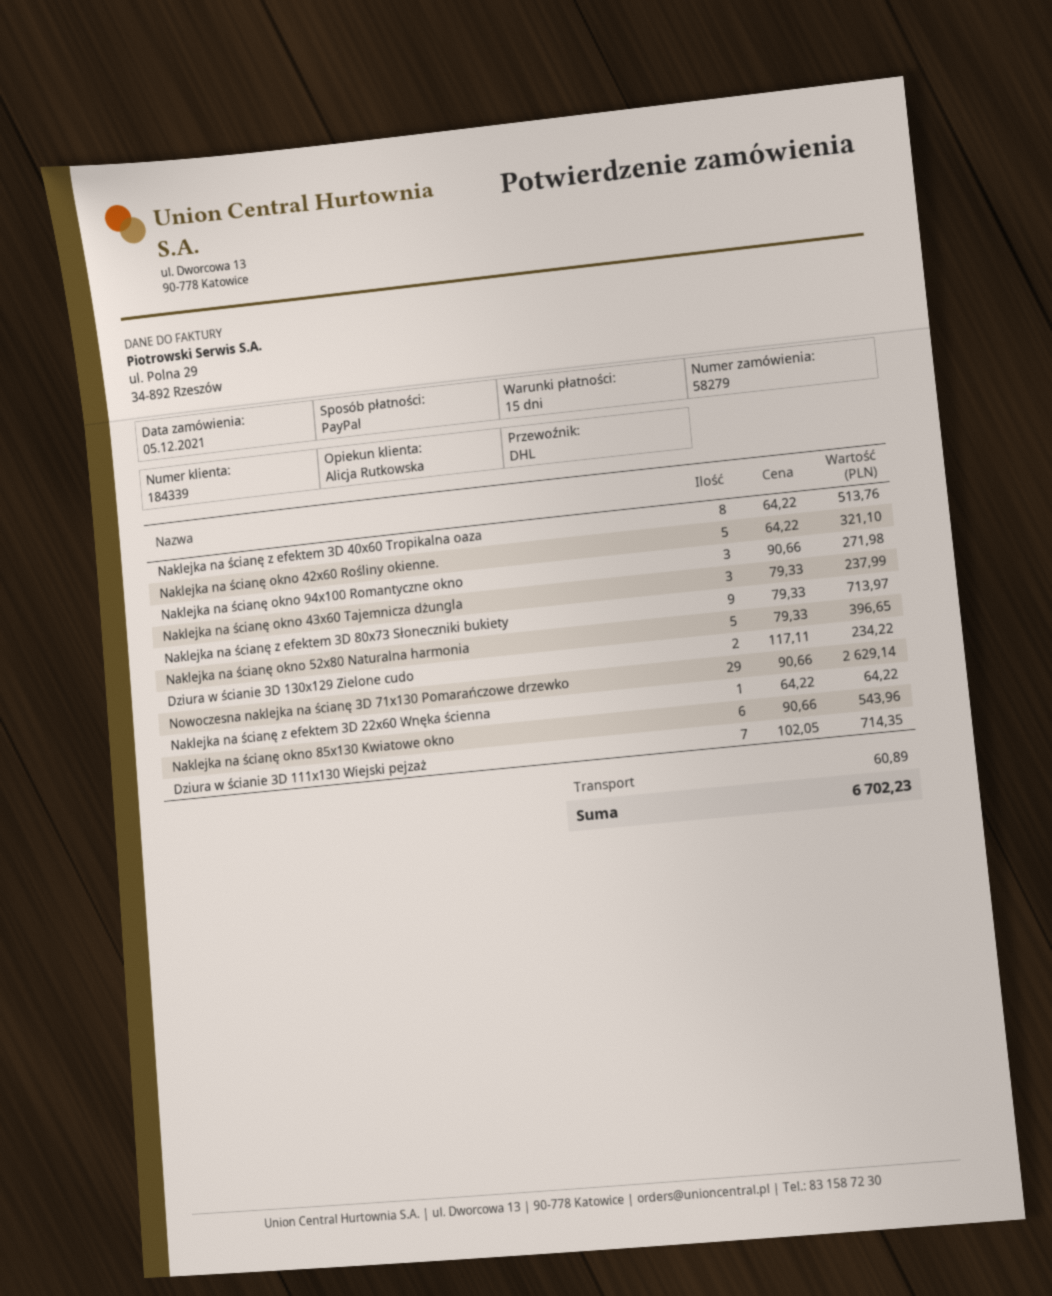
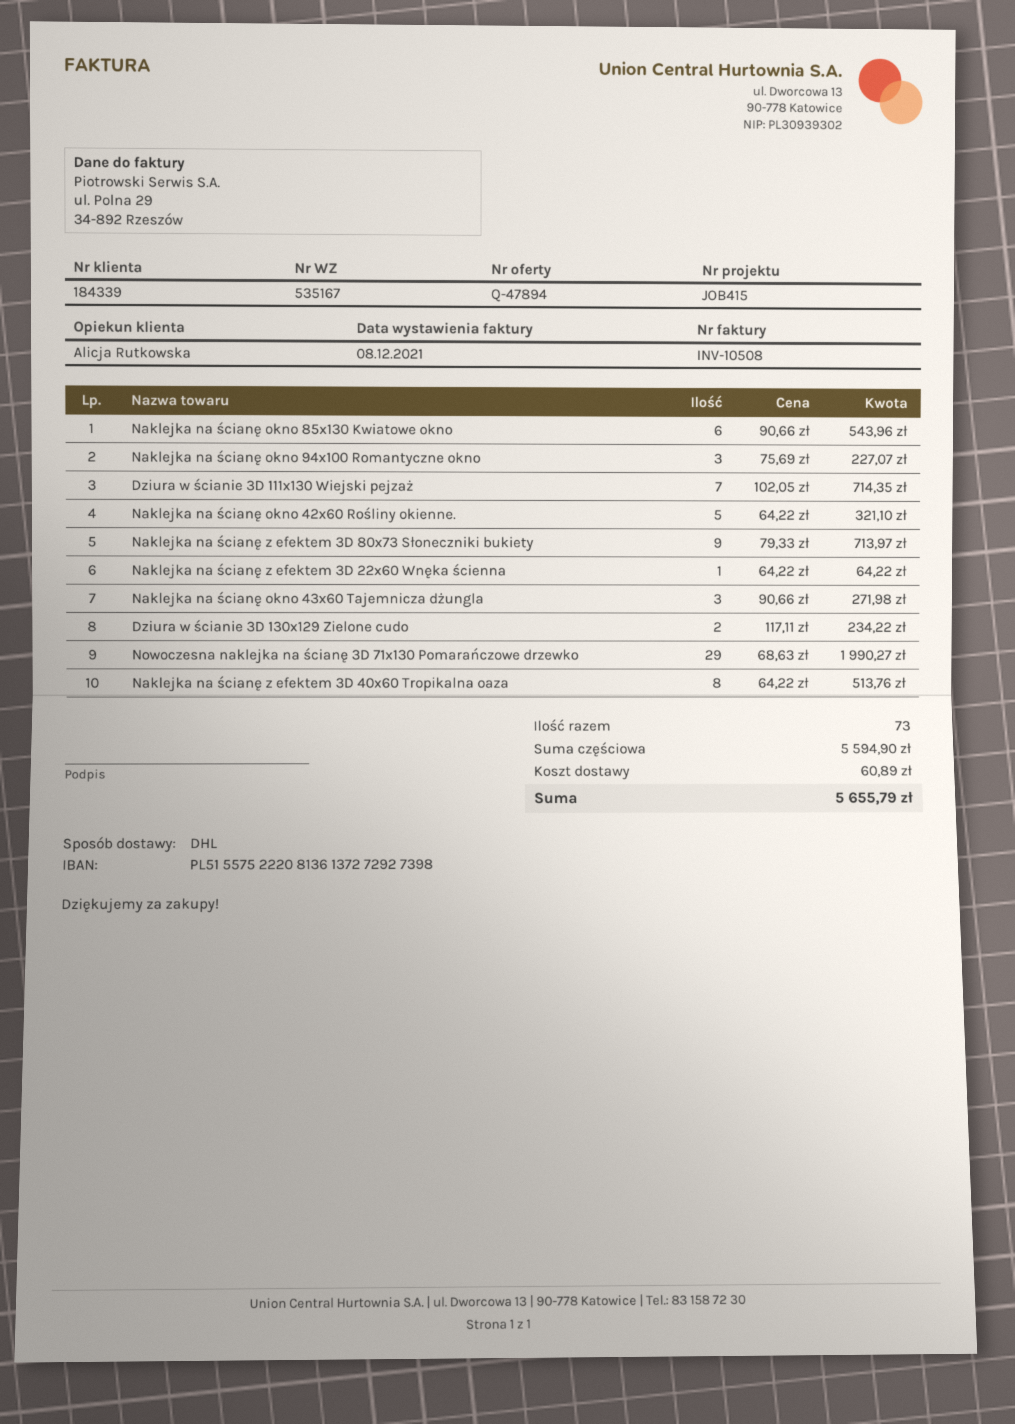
Naklejka na ścianę okno 94x100 Romantyczne okno: 3 x 90.66 = 271.98 -> 3 x 75.69 = 227.07
Naklejka na ścianę okno 43x60 Tajemnicza dżungla: 3 x 79.33 = 237.99 -> 3 x 90.66 = 271.98
Naklejka na ścianę okno 52x80 Naturalna harmonia: 5 x 79.33 = 396.65 -> none
Nowoczesna naklejka na ścianę 3D 71x130 Pomarańczowe drzewko: 29 x 90.66 = 2629.14 -> 29 x 68.63 = 1990.27
total: 6702.23 -> 5655.79

